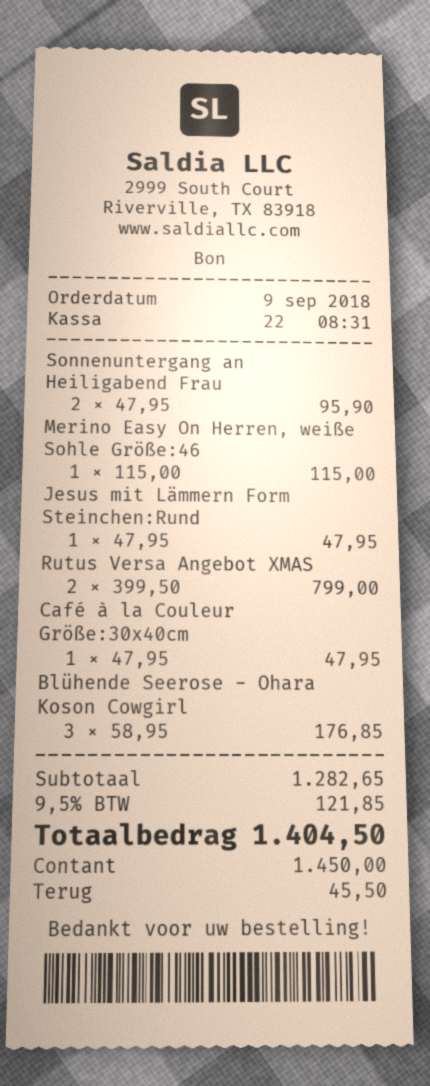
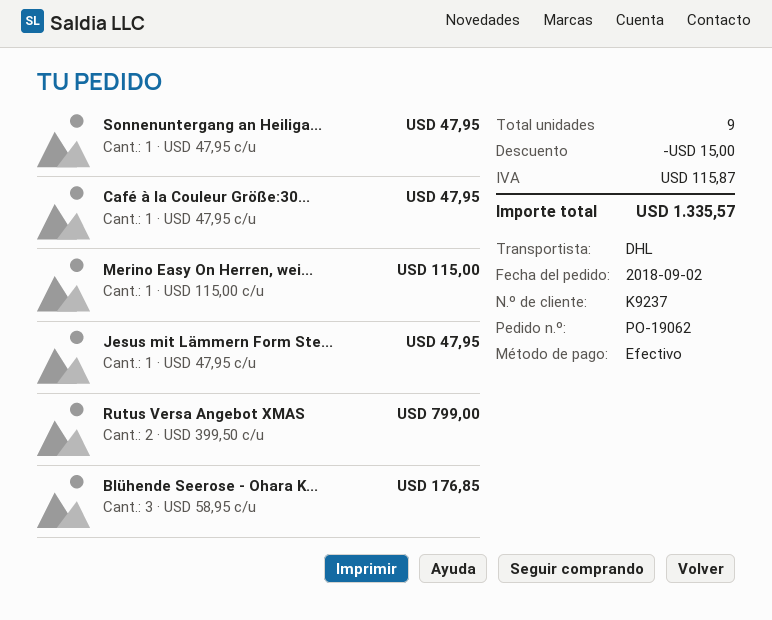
order date: 2018-09-09 -> 2018-09-02
Sonnenuntergang an Heiligabend Frau: 2 x 47.95 = 95.90 -> 1 x 47.95 = 47.95
discount: none -> 15.00
tax: 121.85 -> 115.87
total: 1404.50 -> 1335.57

